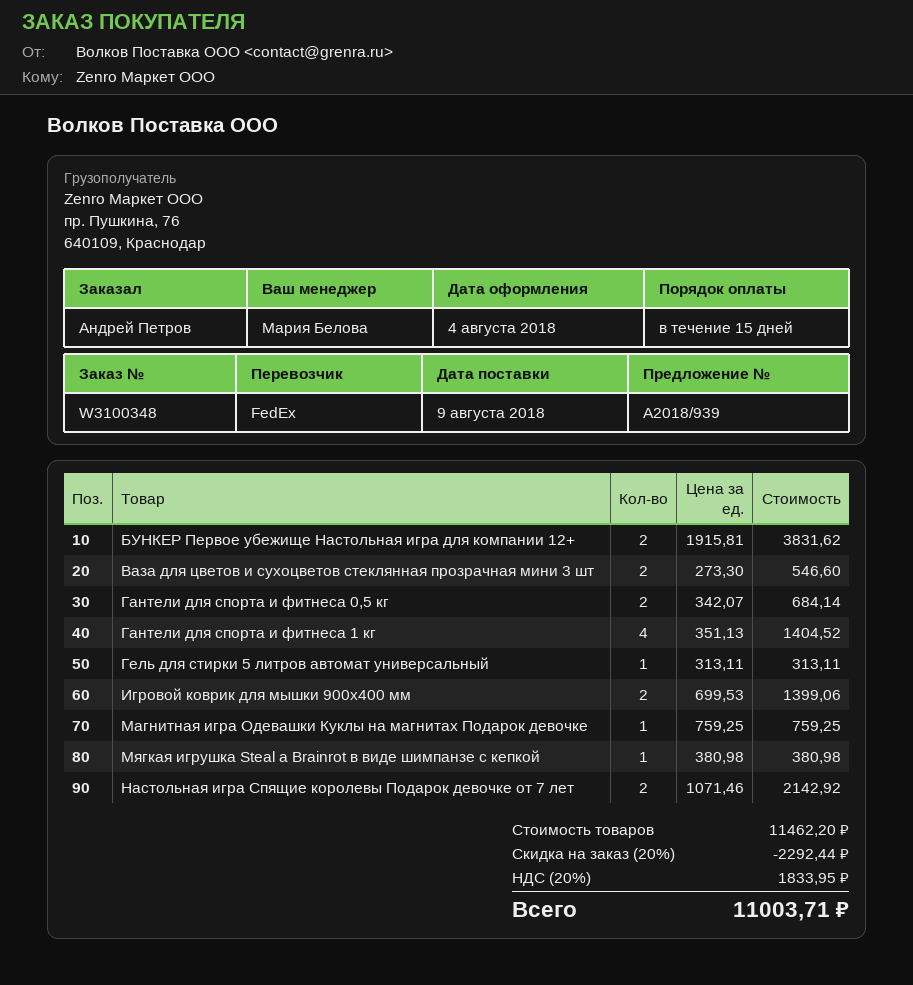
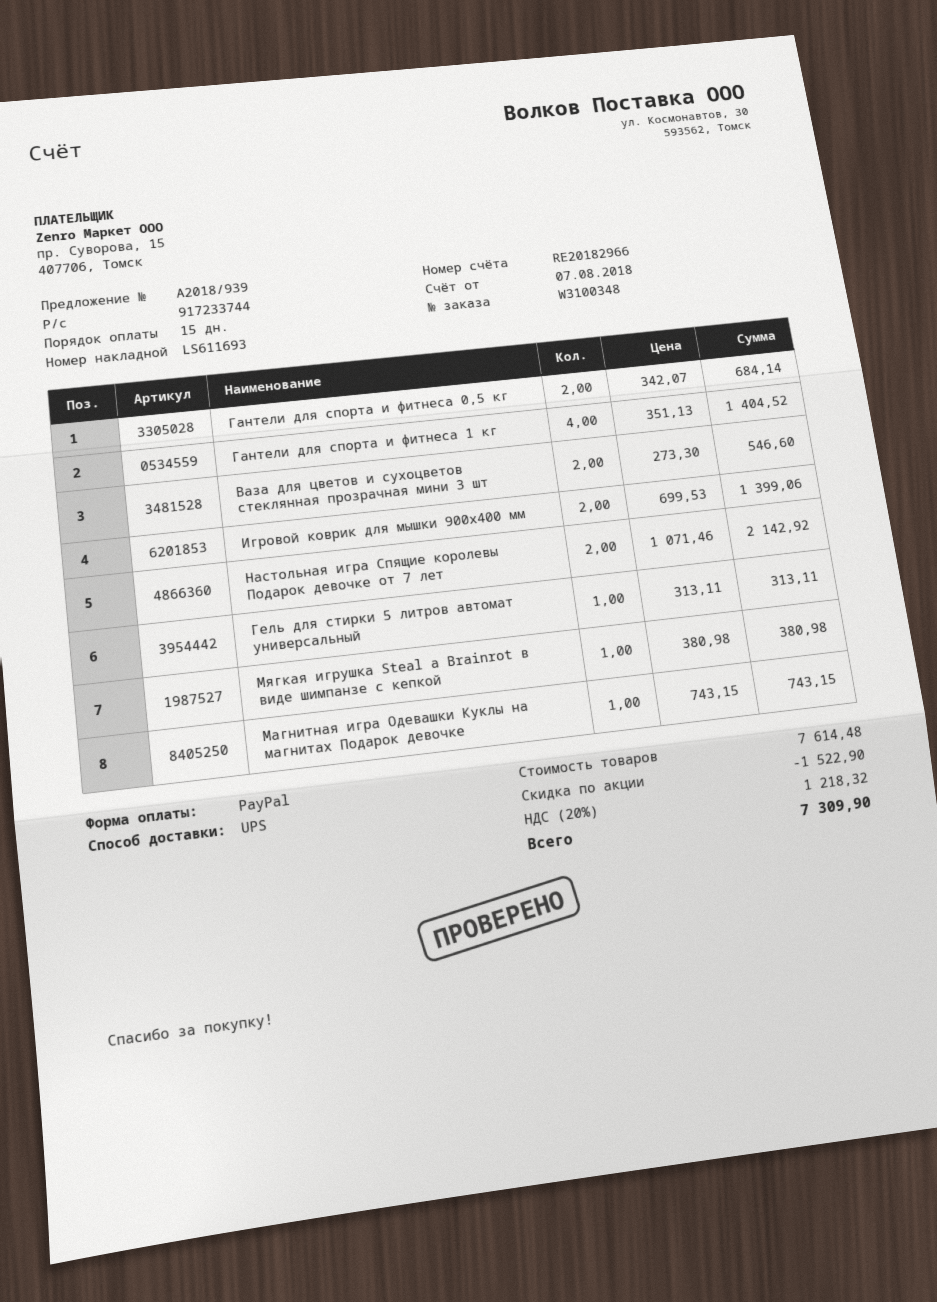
shipping method: FedEx -> UPS
БУНКЕР Первое убежище Настольная игра для компании 12+: 2 x 1915.81 = 3831.62 -> none
Магнитная игра Одевашки Куклы на магнитах Подарок девочке: 1 x 759.25 = 759.25 -> 1 x 743.15 = 743.15
subtotal: 11462.20 -> 7614.48
discount: 2292.44 -> 1522.90
tax: 20% = 1833.95 -> 20% = 1218.32
total: 11003.71 -> 7309.90

